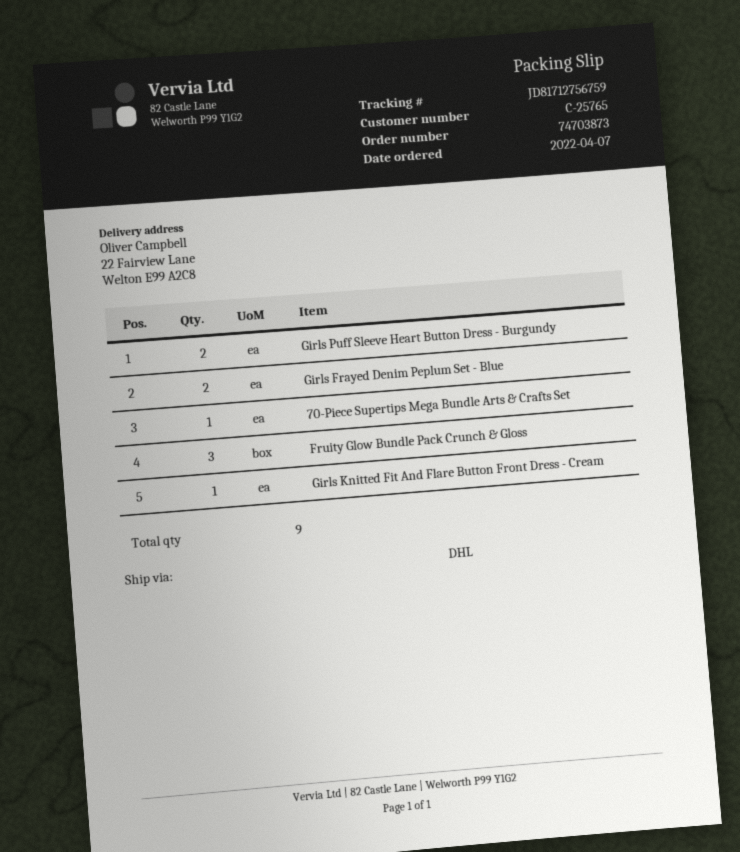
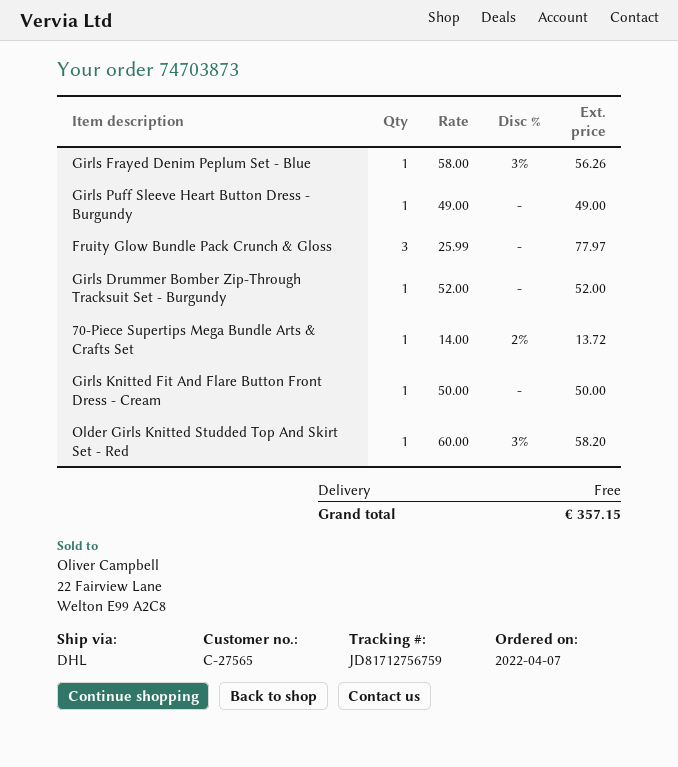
customer number: C-25765 -> C-27565
Girls Puff Sleeve Heart Button Dress - Burgundy: 2 -> 1
Girls Frayed Denim Peplum Set - Blue: 2 -> 1
Girls Drummer Bomber Zip-Through Tracksuit Set - Burgundy: none -> 1
Older Girls Knitted Studded Top And Skirt Set - Red: none -> 1

